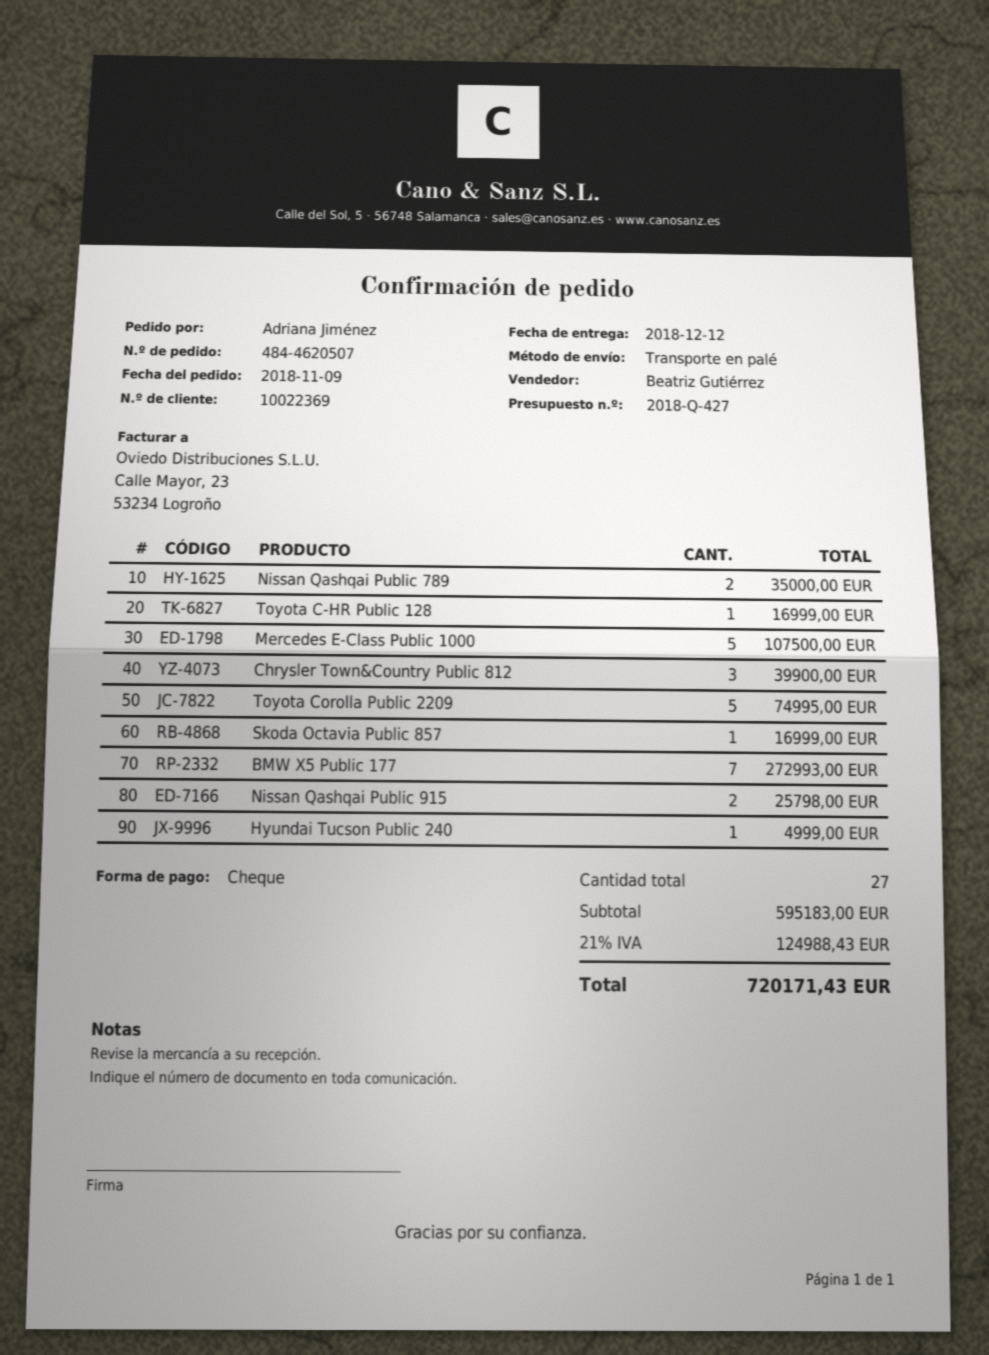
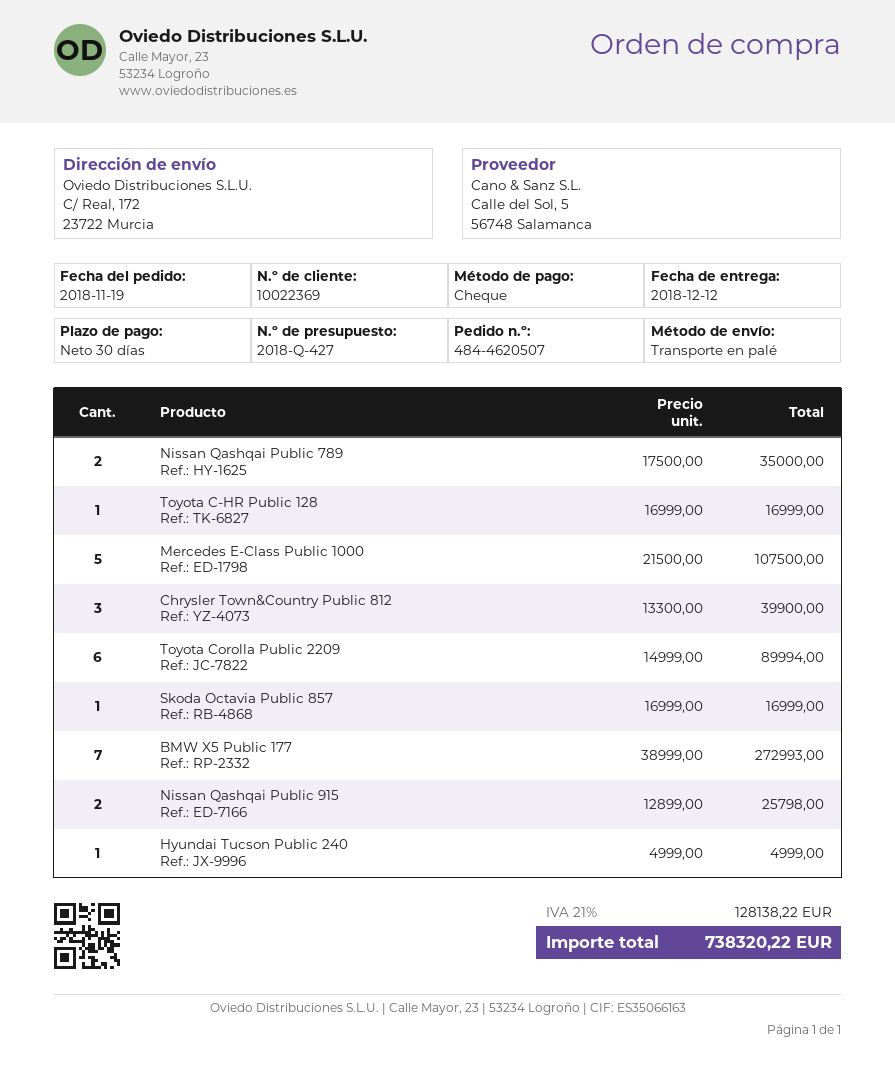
order date: 2018-11-09 -> 2018-11-19
Toyota Corolla Public 2209: 5 for 74995.00 -> 6 for 89994.00
tax: 21% = 124988.43 -> 21% = 128138.22
total: 720171.43 -> 738320.22

